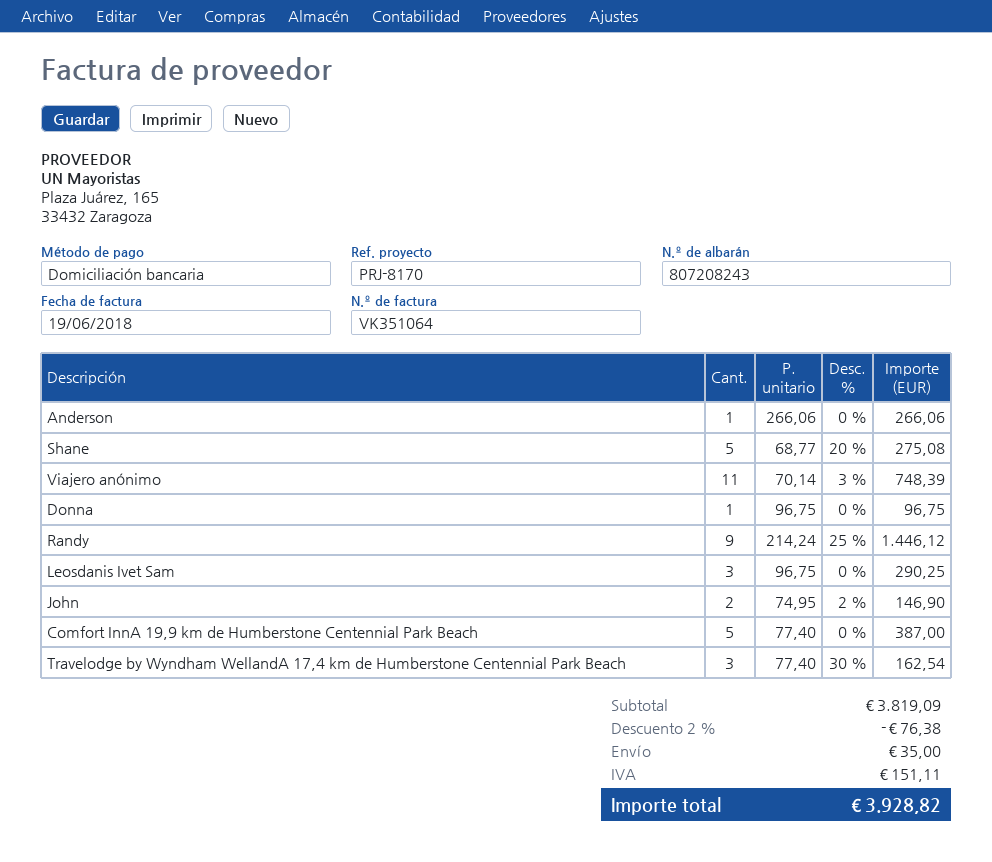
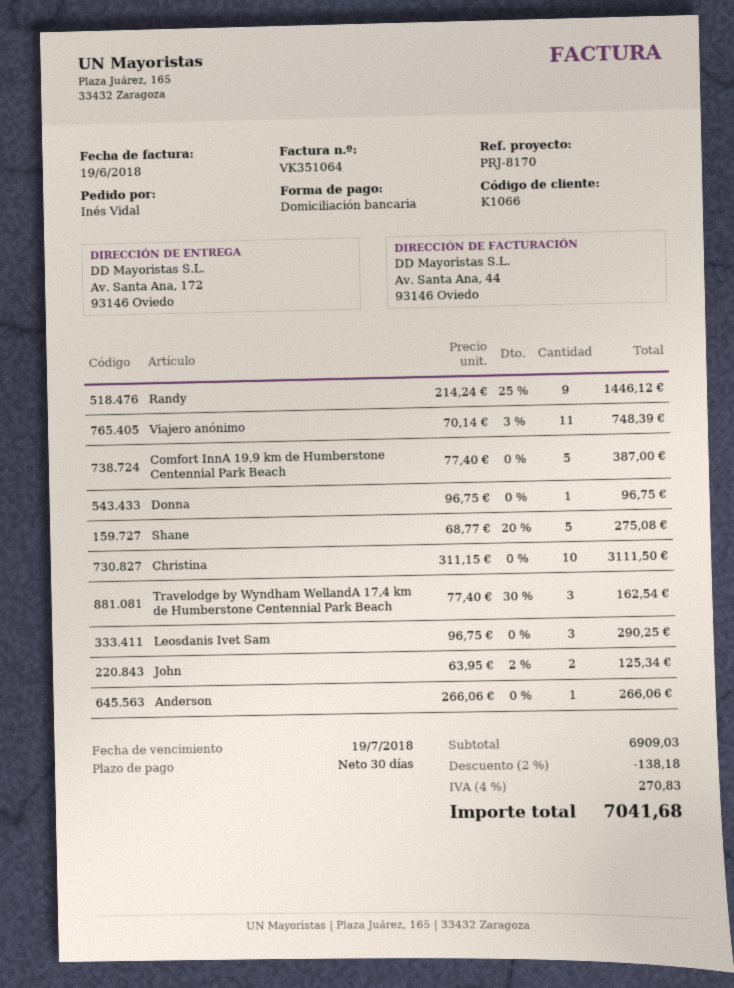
John: 2 x 74.95 - 2% = 146.90 -> 2 x 63.95 - 2% = 125.34
Christina: none -> 10 x 311.15 = 3111.50
subtotal: 3819.09 -> 6909.03
discount: 2% = 76.38 -> 2% = 138.18
shipping: 35.00 -> none
tax: 151.11 -> 270.83
total: 3928.82 -> 7041.68

